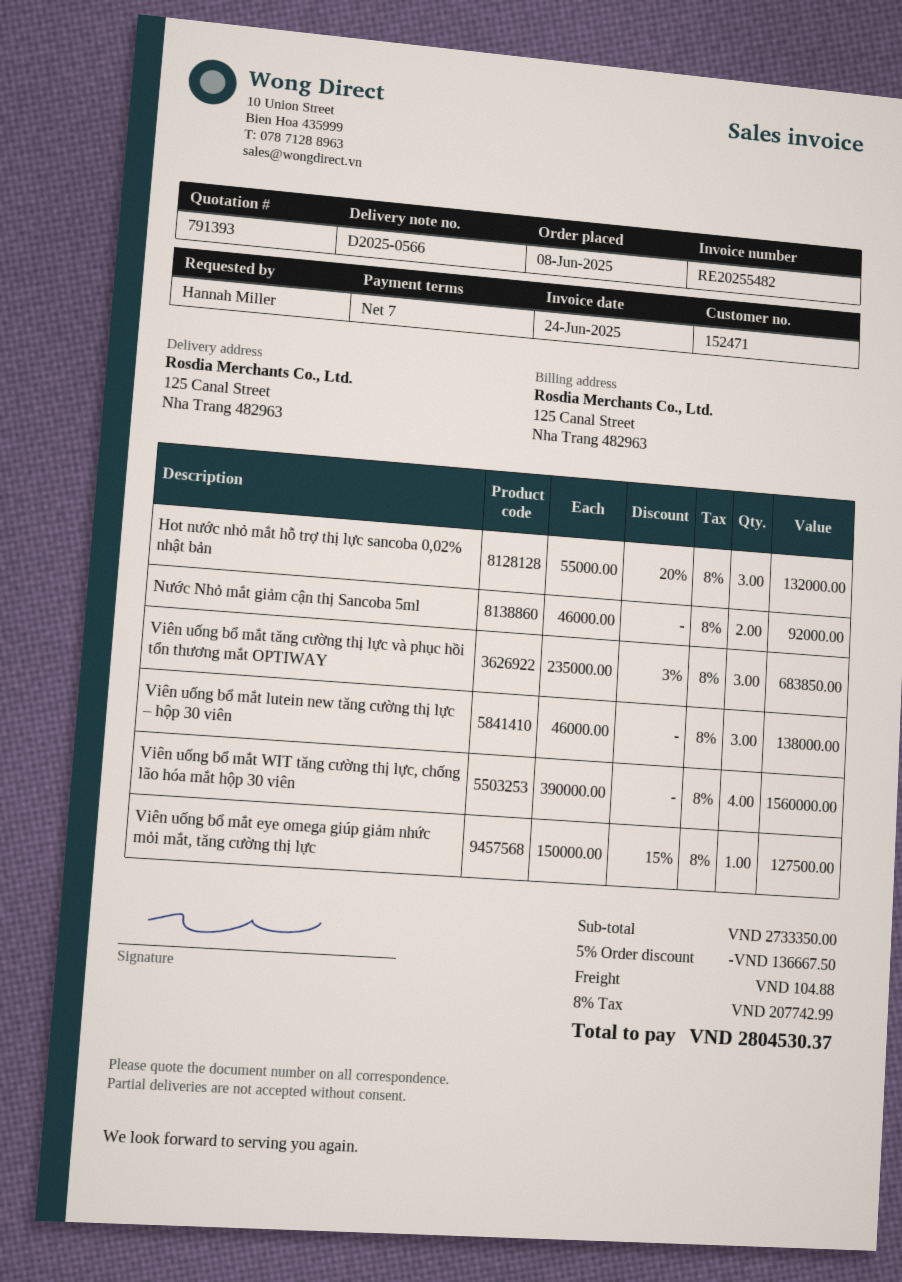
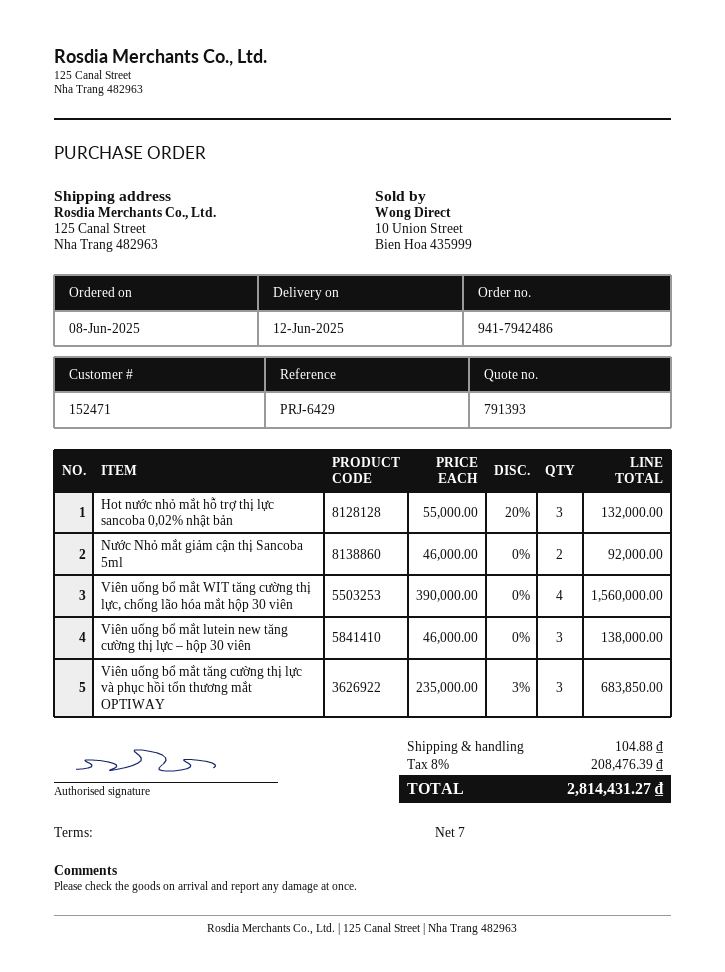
Viên uống bổ mắt eye omega giúp giảm nhức mỏi mắt, tăng cường thị lực: 1 x 150000.00 - 15% = 127500.00 -> none
discount: 5% = 136667.50 -> none
tax: 8% = 207742.99 -> 8% = 208476.39
total: 2804530.37 -> 2814431.27

